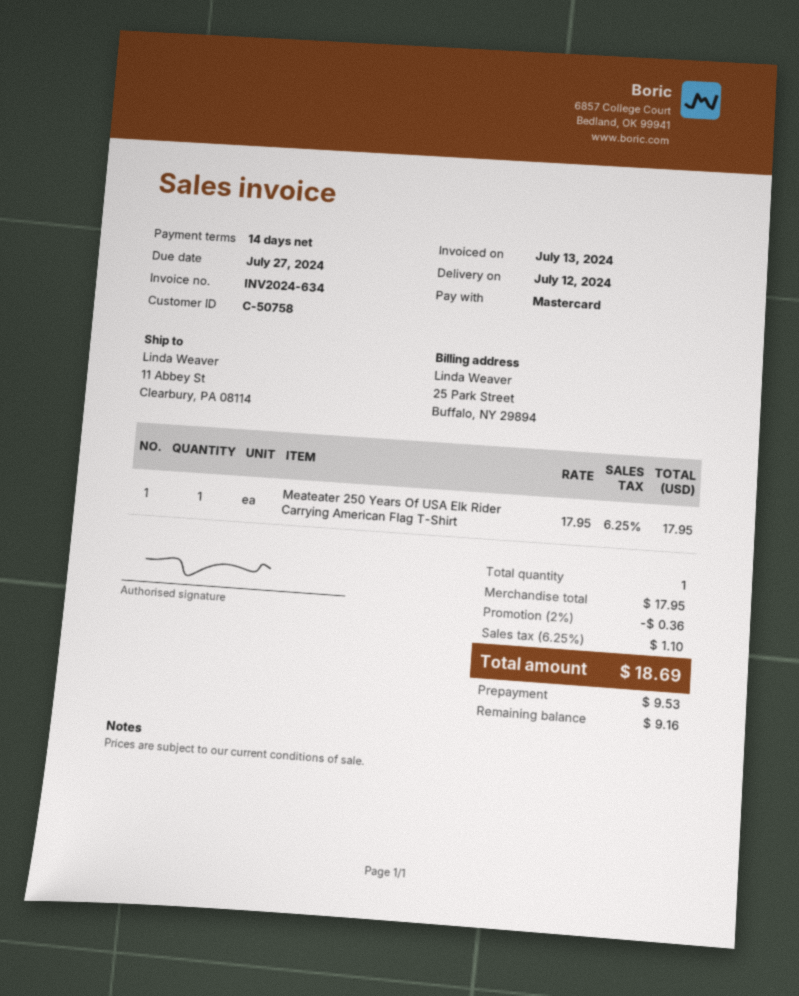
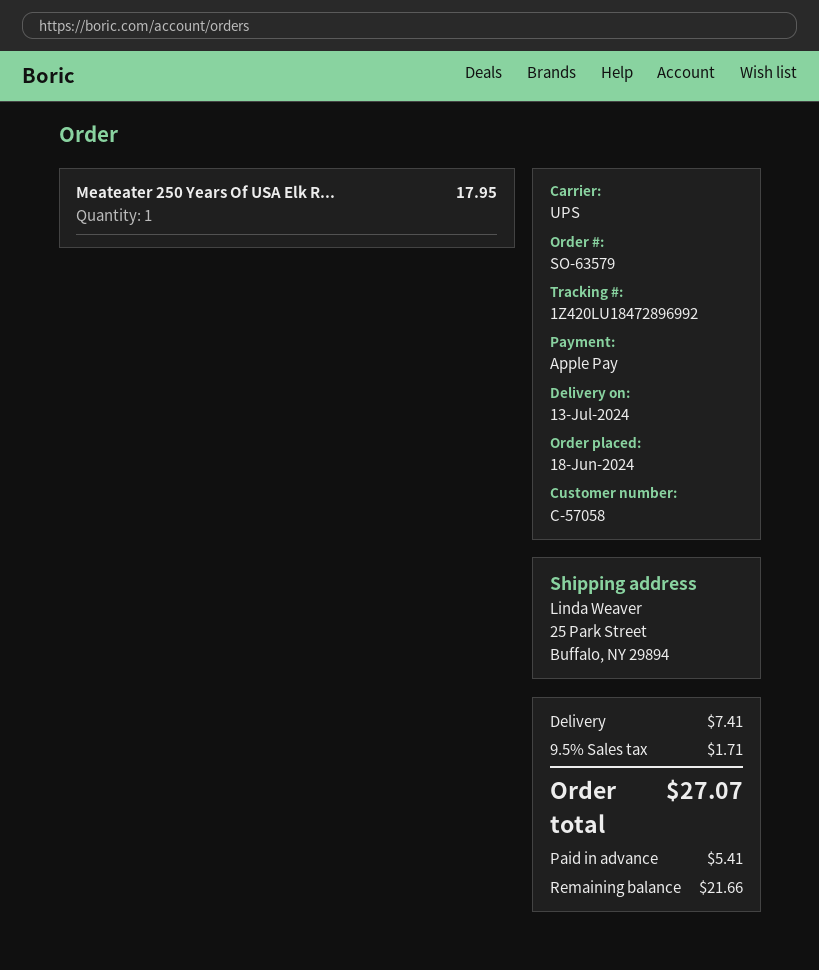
delivery date: 2024-07-12 -> 2024-07-13
customer number: C-50758 -> C-57058
payment method: Mastercard -> Apple Pay
ship to: 11 Abbey St, Clearbury, PA 08114 -> 25 Park Street, Buffalo, NY 29894
discount: 2% = 0.36 -> none
shipping: none -> 7.41
tax: 6.25% = 1.10 -> 9.5% = 1.71
total: 18.69 -> 27.07
deposit: 9.53 -> 5.41
balance: 9.16 -> 21.66

